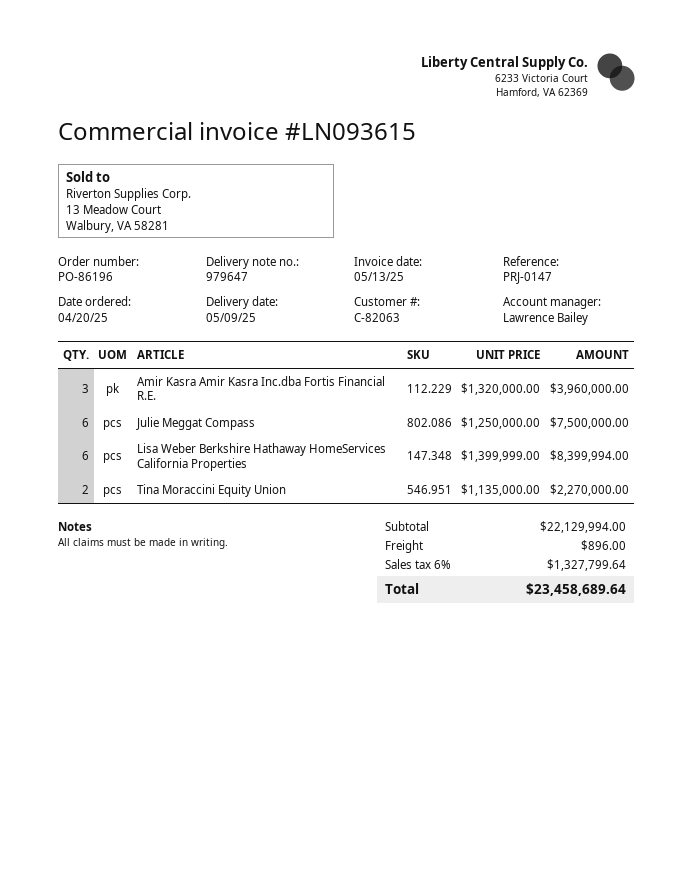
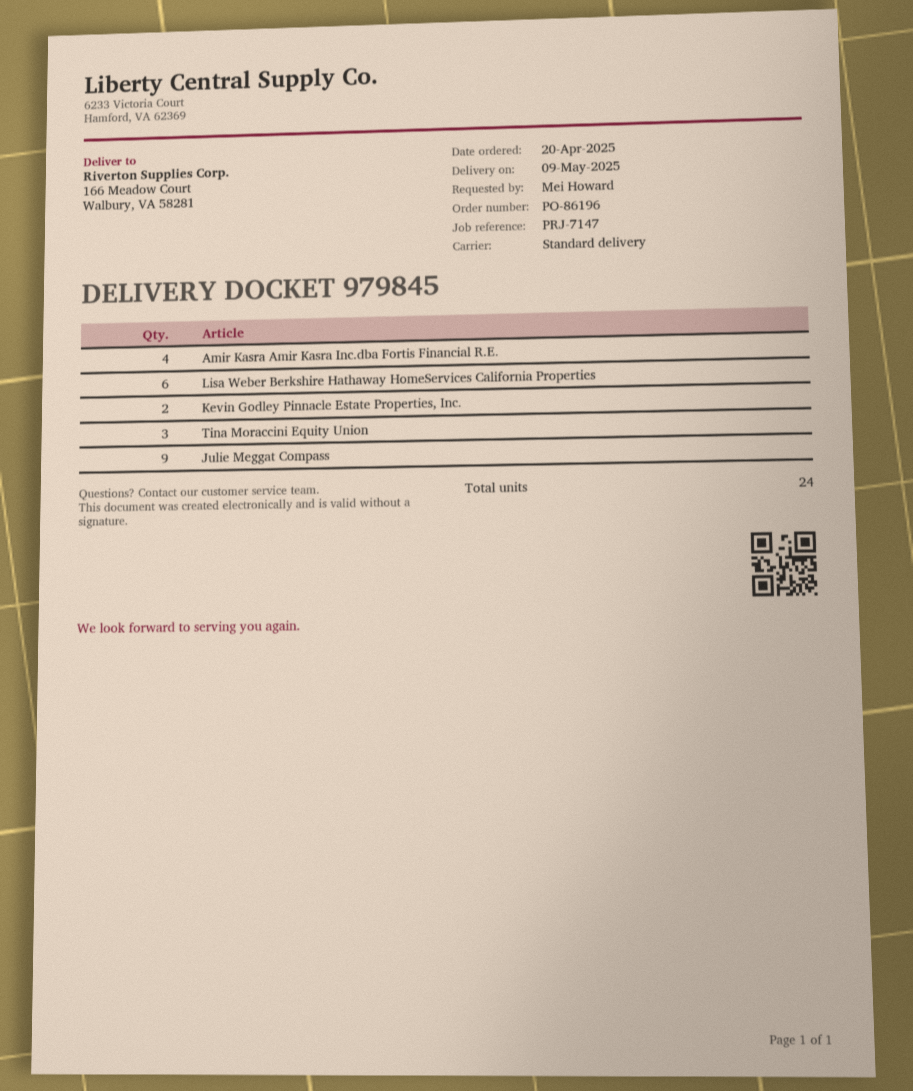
delivery note number: 979647 -> 979845
reference: PRJ-0147 -> PRJ-7147
Amir Kasra Amir Kasra Inc.dba Fortis Financial R.E.: 3 -> 4
Julie Meggat Compass: 6 -> 9
Tina Moraccini Equity Union: 2 -> 3
Kevin Godley Pinnacle Estate Properties, Inc.: none -> 2

